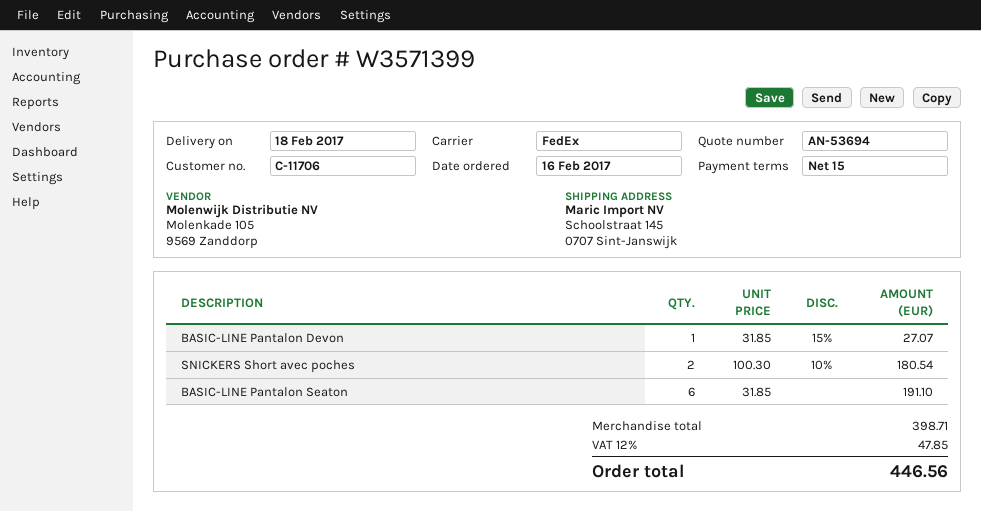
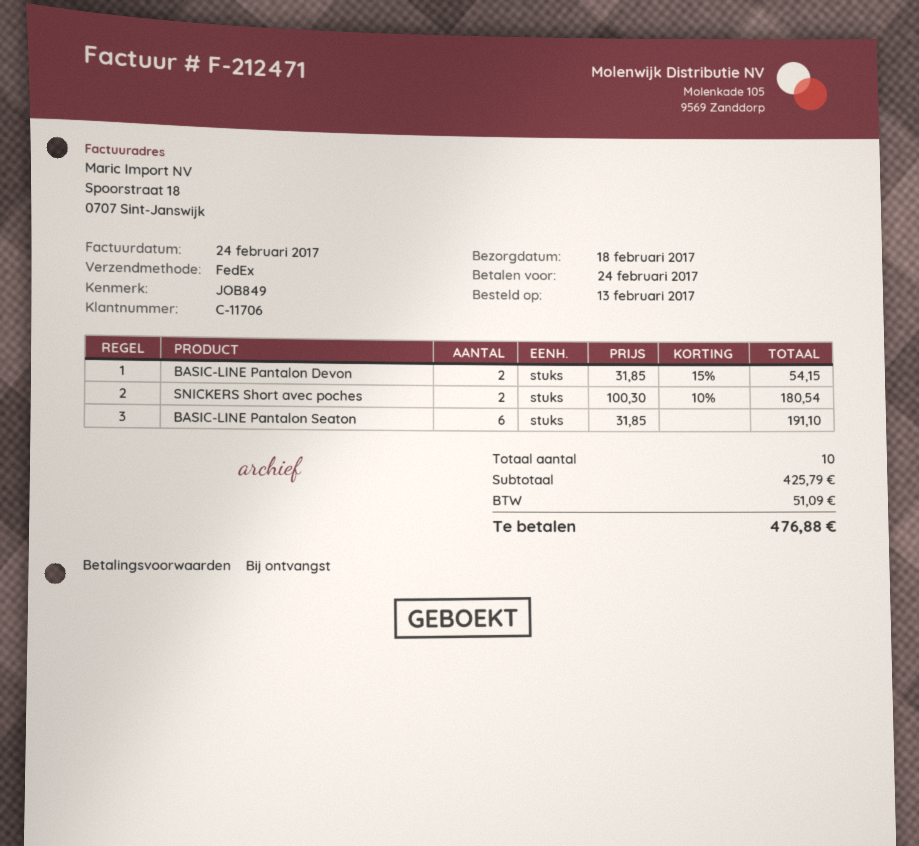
order date: 2017-02-16 -> 2017-02-13
payment terms: 15 days -> on receipt
BASIC-LINE Pantalon Devon: 1 x 31.85 - 15% = 27.07 -> 2 x 31.85 - 15% = 54.15
subtotal: 398.71 -> 425.79
tax: 47.85 -> 51.09
total: 446.56 -> 476.88

